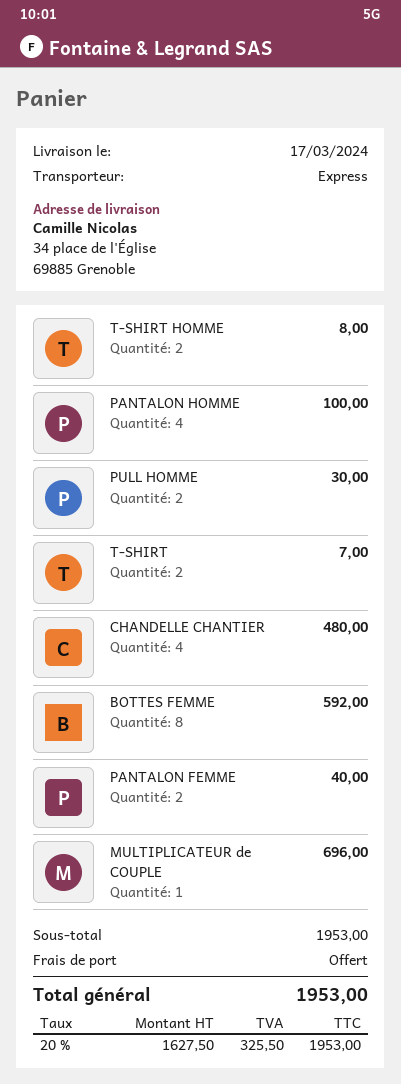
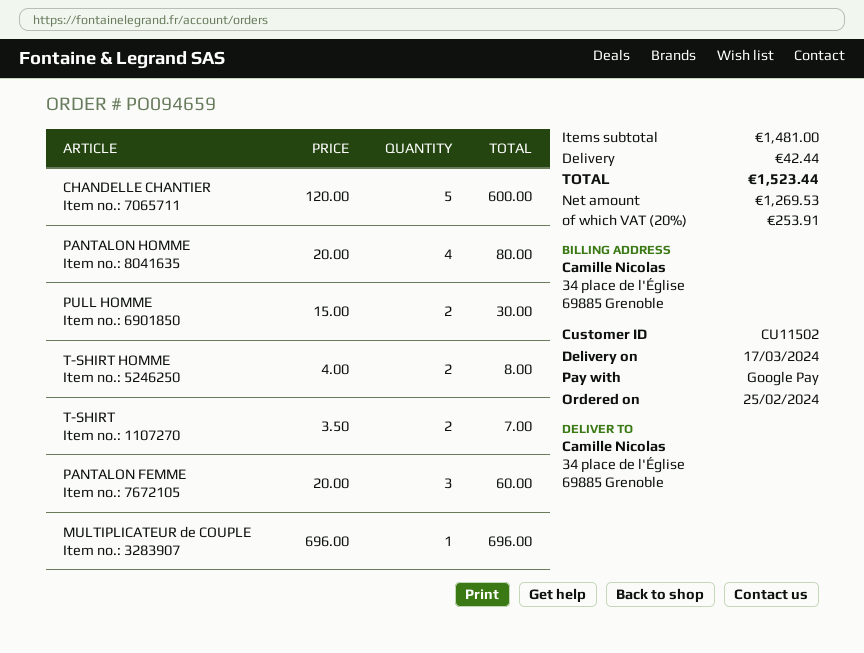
PANTALON HOMME: 4 for 100.00 -> 4 for 80.00
CHANDELLE CHANTIER: 4 for 480.00 -> 5 for 600.00
BOTTES FEMME: 8 for 592.00 -> none
PANTALON FEMME: 2 for 40.00 -> 3 for 60.00
subtotal: 1953.00 -> 1481.00
shipping: 0.00 -> 42.44
net: 1627.50 -> 1269.53
tax: 20% = 325.50 -> 20% = 253.91
total: 1953.00 -> 1523.44

